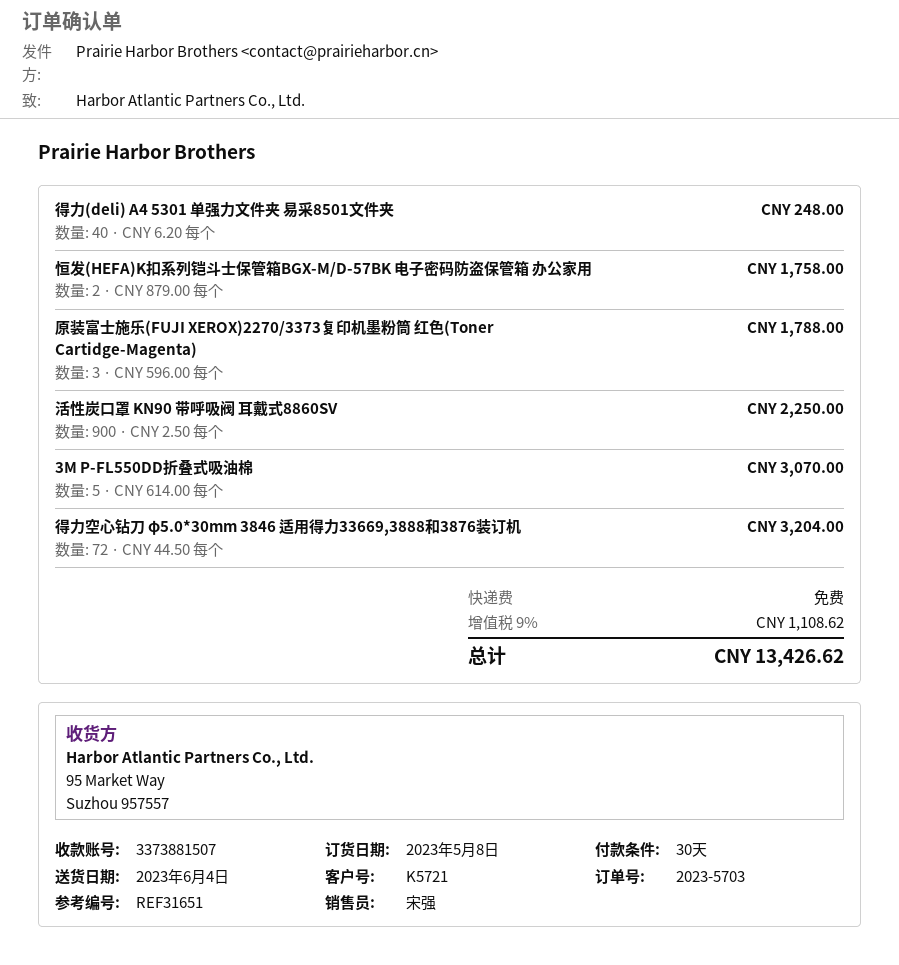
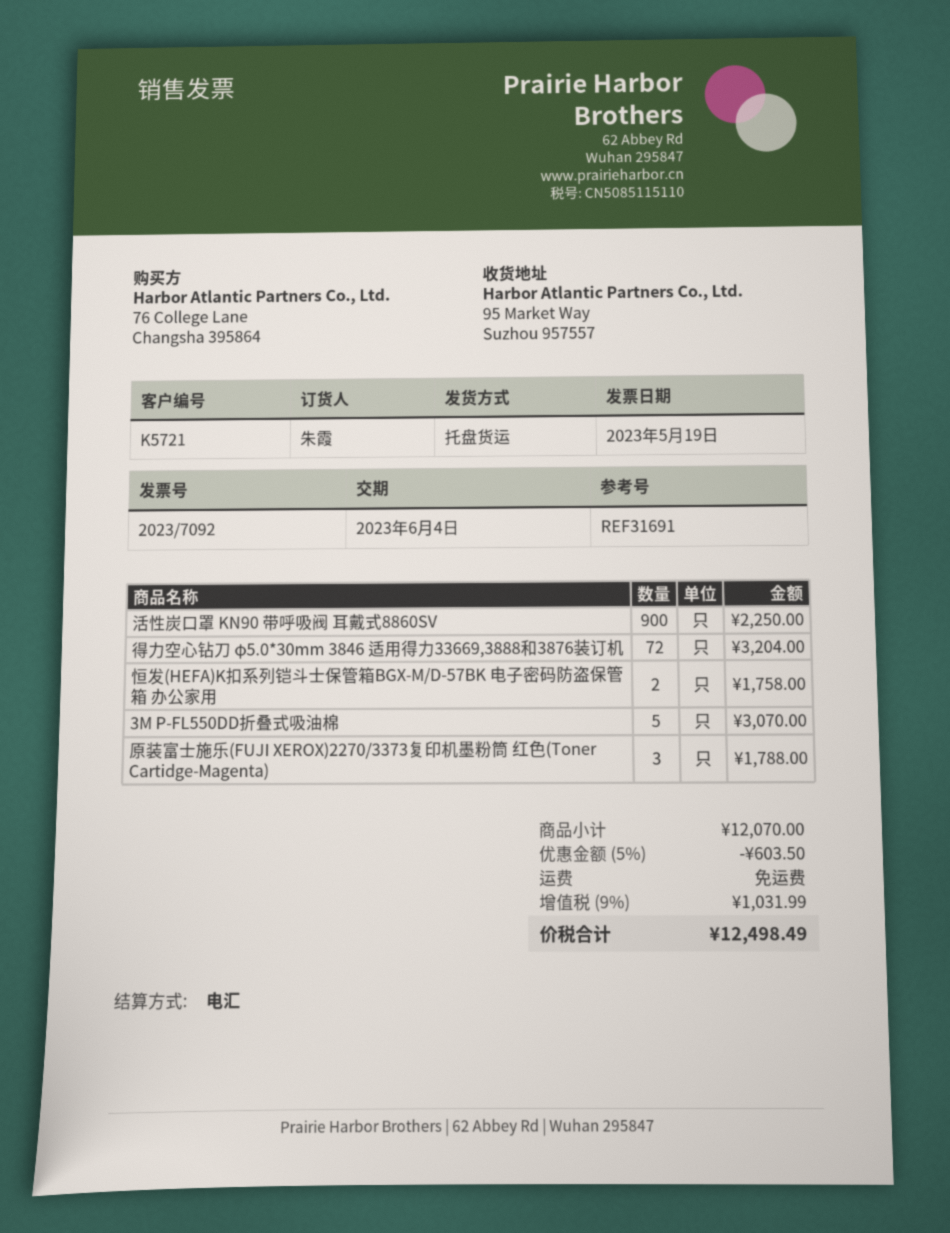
reference: REF31651 -> REF31691
得力(deli) A4 5301 单强力文件夹 易采8501文件夹: 40 for 248.00 -> none
discount: none -> 5% = 603.50
tax: 9% = 1108.62 -> 9% = 1031.99
total: 13426.62 -> 12498.49

